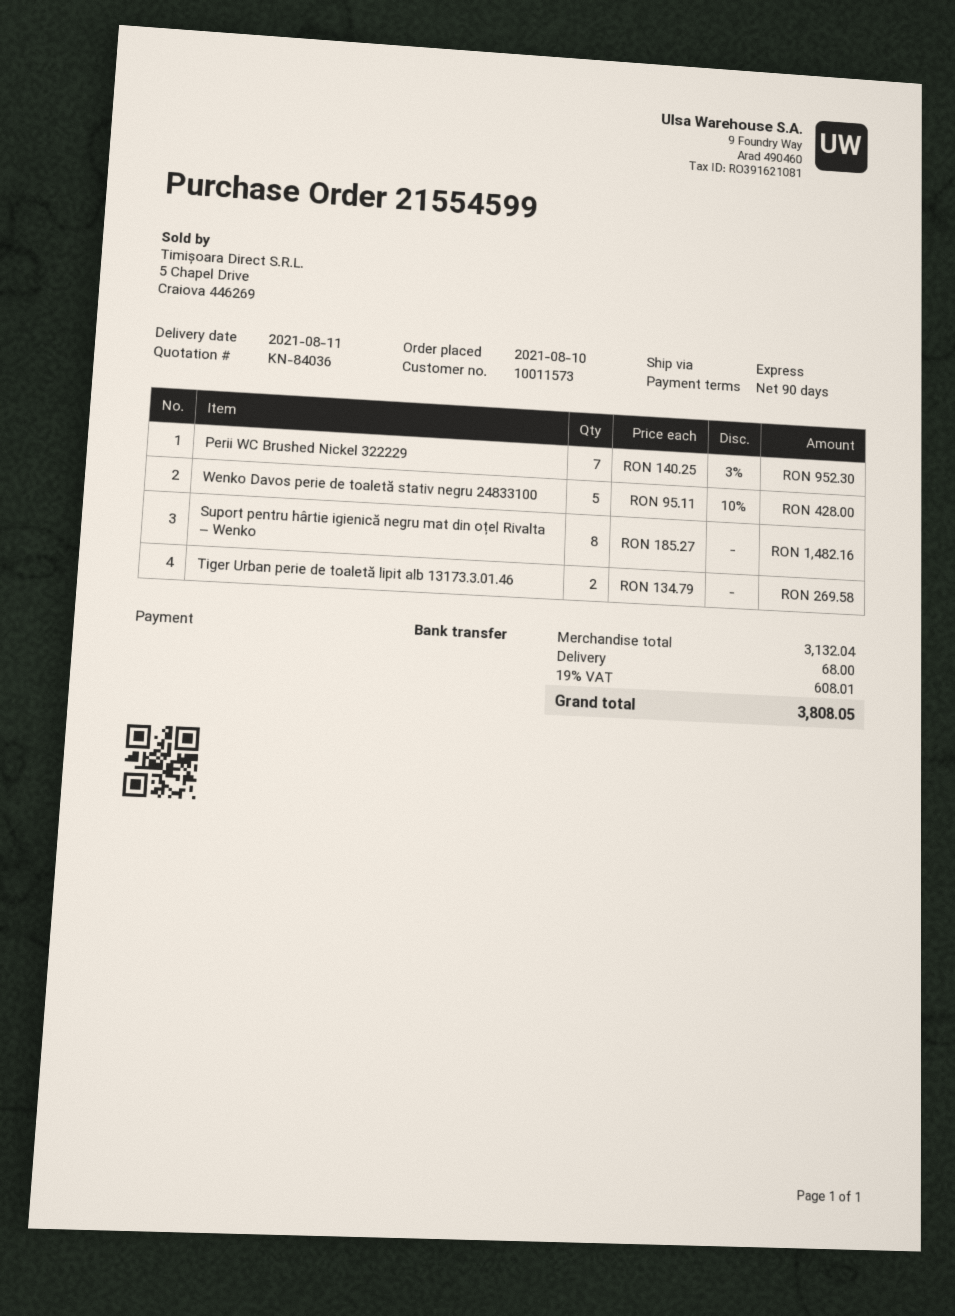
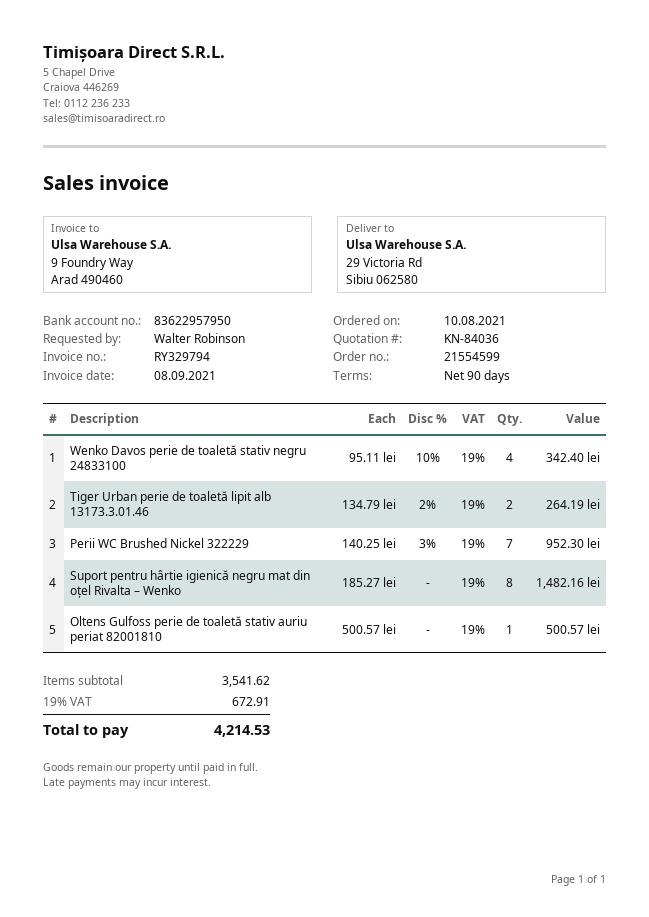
Wenko Davos perie de toaletă stativ negru 24833100: 5 x 95.11 - 10% = 428.00 -> 4 x 95.11 - 10% = 342.40
Tiger Urban perie de toaletă lipit alb 13173.3.01.46: 2 x 134.79 = 269.58 -> 2 x 134.79 - 2% = 264.19
Oltens Gulfoss perie de toaletă stativ auriu periat 82001810: none -> 1 x 500.57 = 500.57
subtotal: 3132.04 -> 3541.62
shipping: 68.00 -> none
tax: 19% = 608.01 -> 19% = 672.91
total: 3808.05 -> 4214.53

